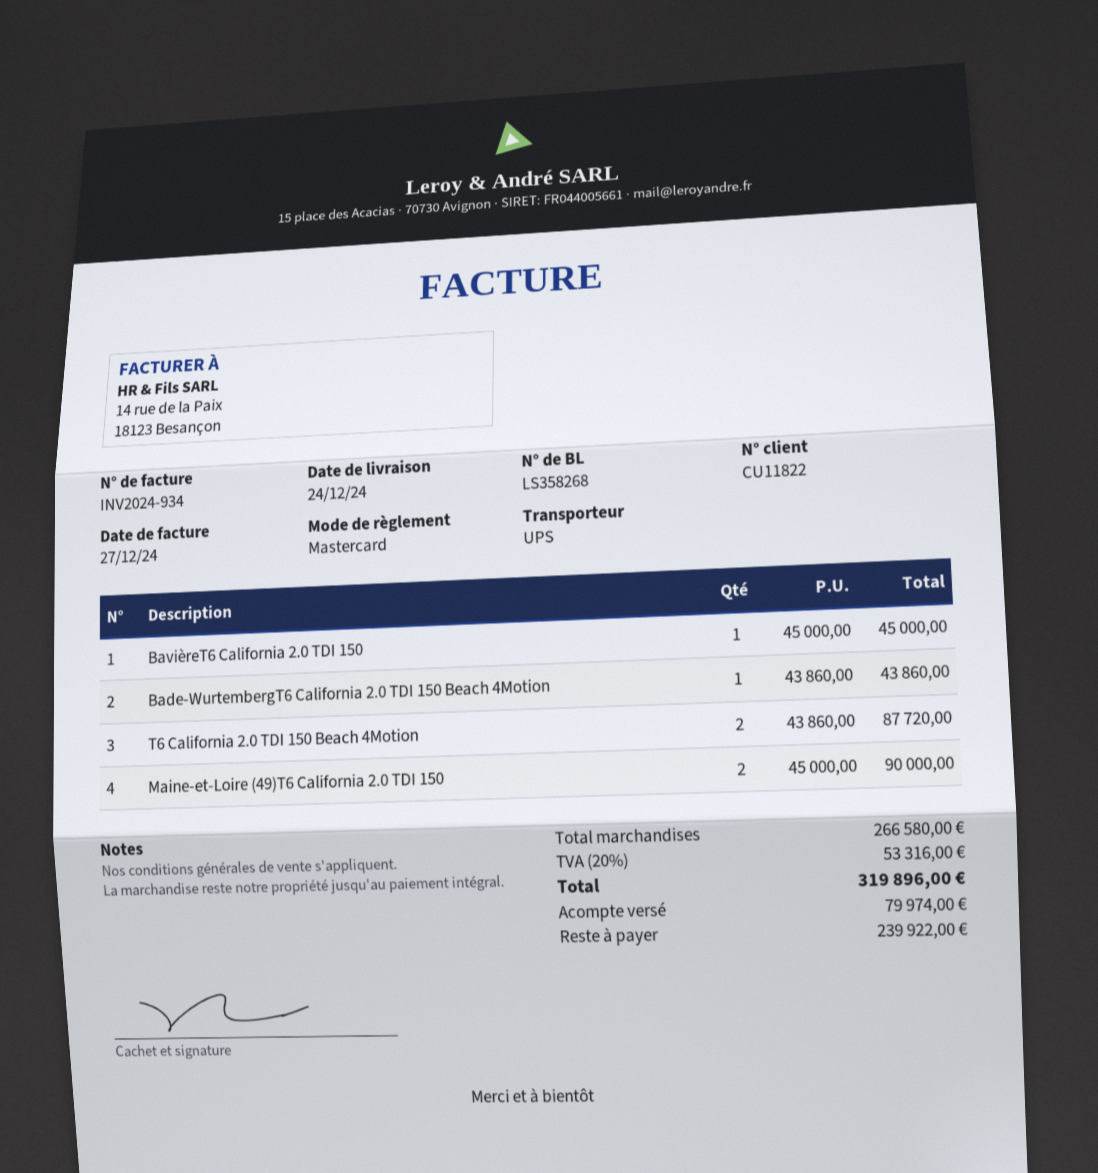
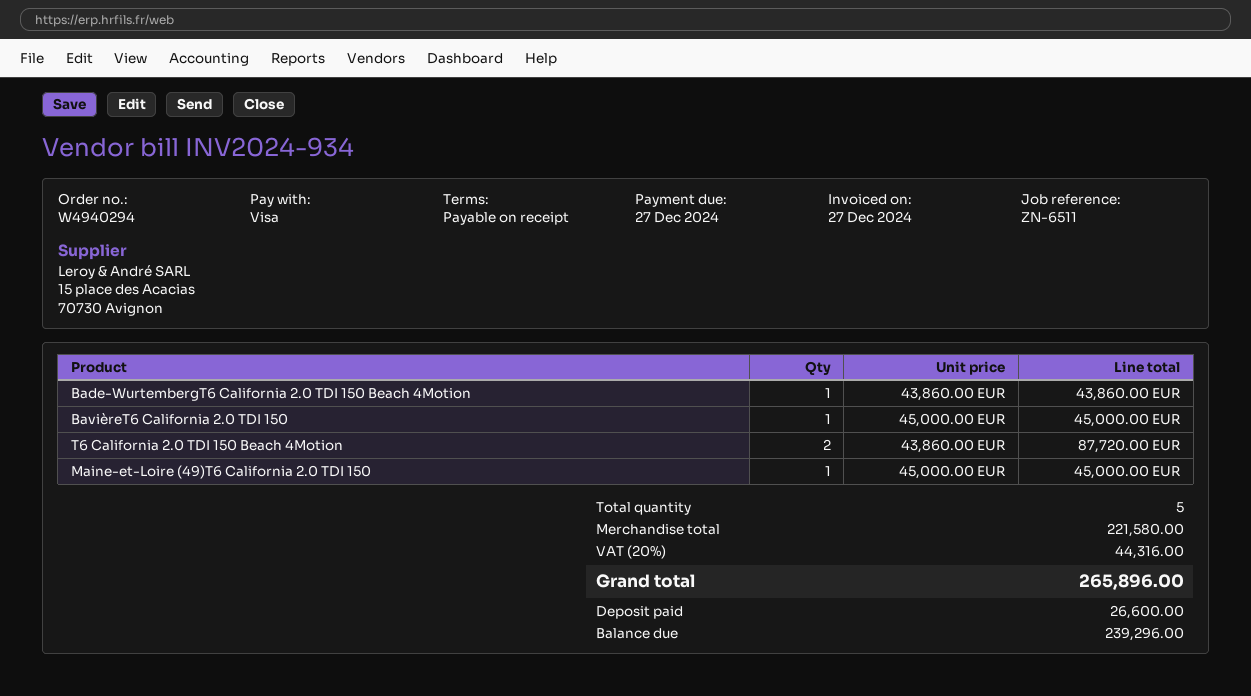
payment method: Mastercard -> Visa
Maine-et-Loire (49)T6 California 2.0 TDI 150: 2 x 45000.00 = 90000.00 -> 1 x 45000.00 = 45000.00
subtotal: 266580.00 -> 221580.00
tax: 20% = 53316.00 -> 20% = 44316.00
total: 319896.00 -> 265896.00
deposit: 79974.00 -> 26600.00
balance: 239922.00 -> 239296.00

